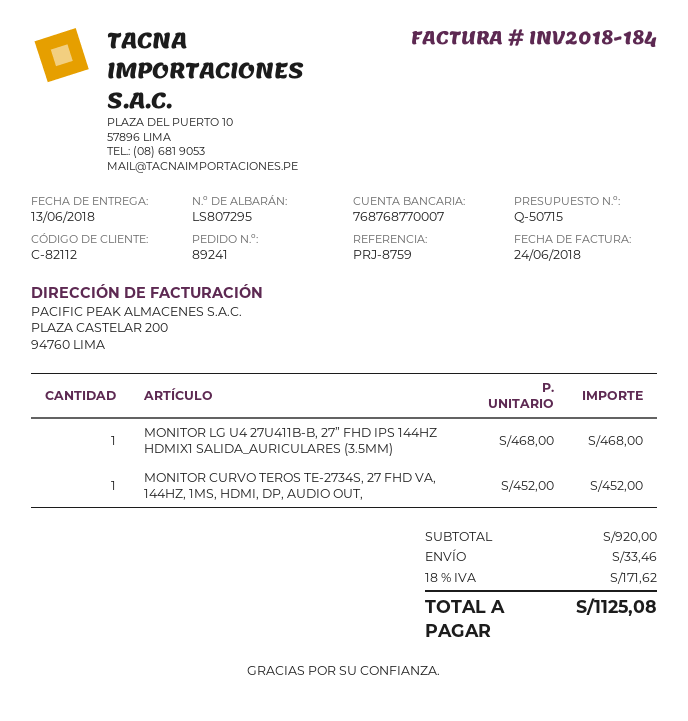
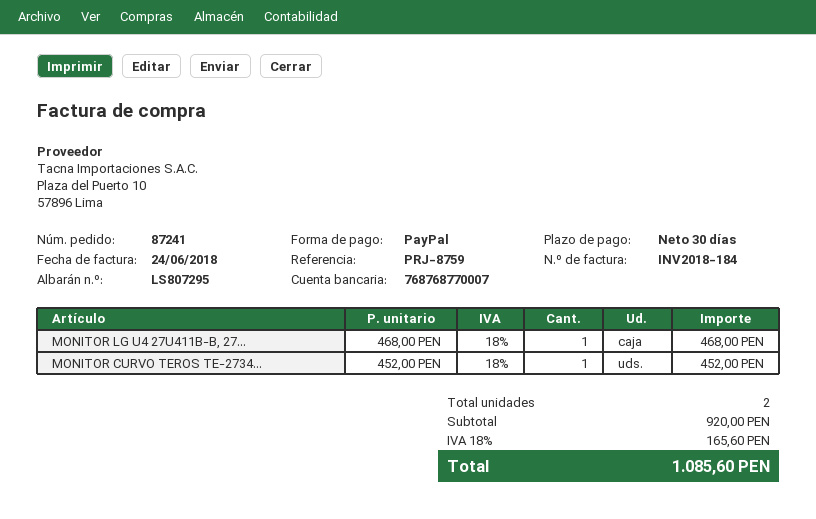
order number: 89241 -> 87241
shipping: 33.46 -> none
tax: 18% = 171.62 -> 18% = 165.60
total: 1125.08 -> 1085.60

